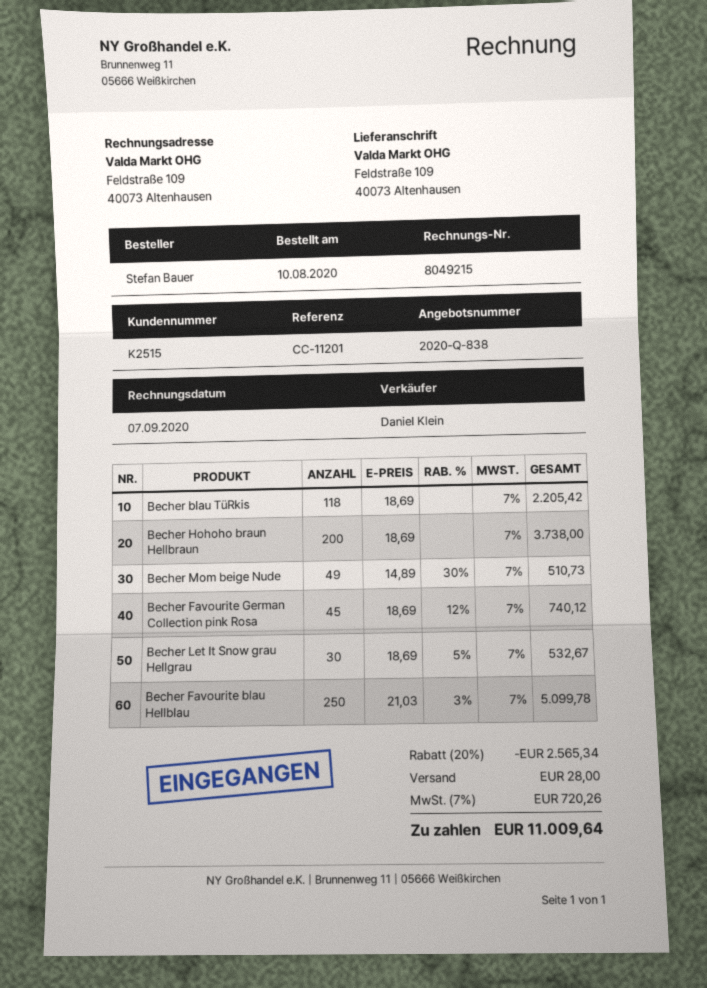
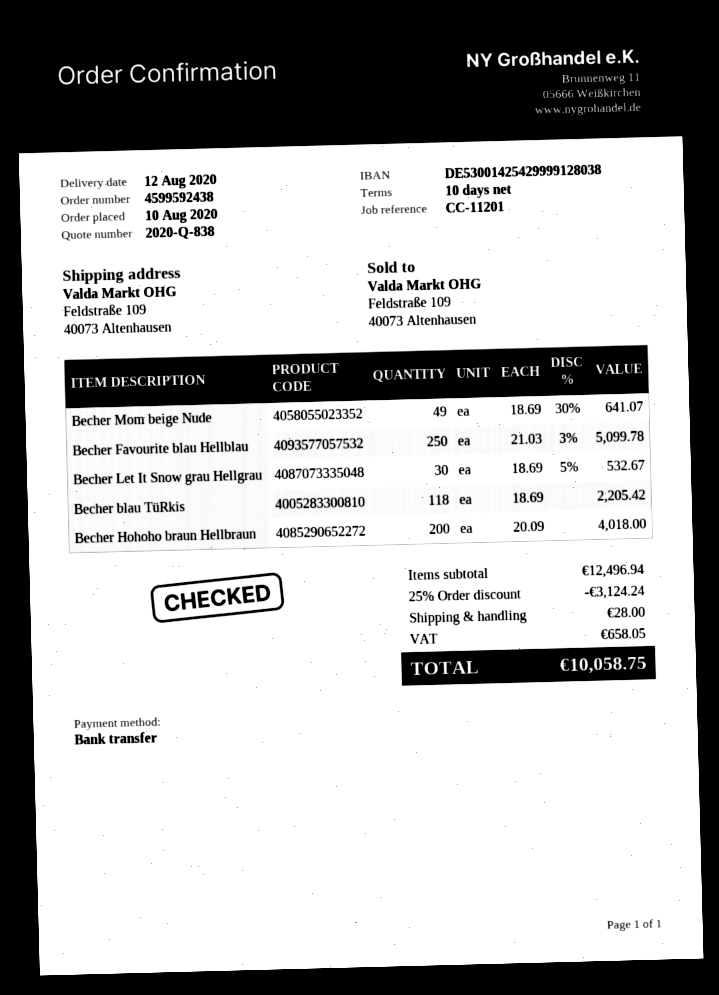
Becher Hohoho braun Hellbraun: 200 x 18.69 = 3738.00 -> 200 x 20.09 = 4018.00
Becher Mom beige Nude: 49 x 14.89 - 30% = 510.73 -> 49 x 18.69 - 30% = 641.07
Becher Favourite German Collection pink Rosa: 45 x 18.69 - 12% = 740.12 -> none
discount: 20% = 2565.34 -> 25% = 3124.24
tax: 720.26 -> 658.05
total: 11009.64 -> 10058.75

